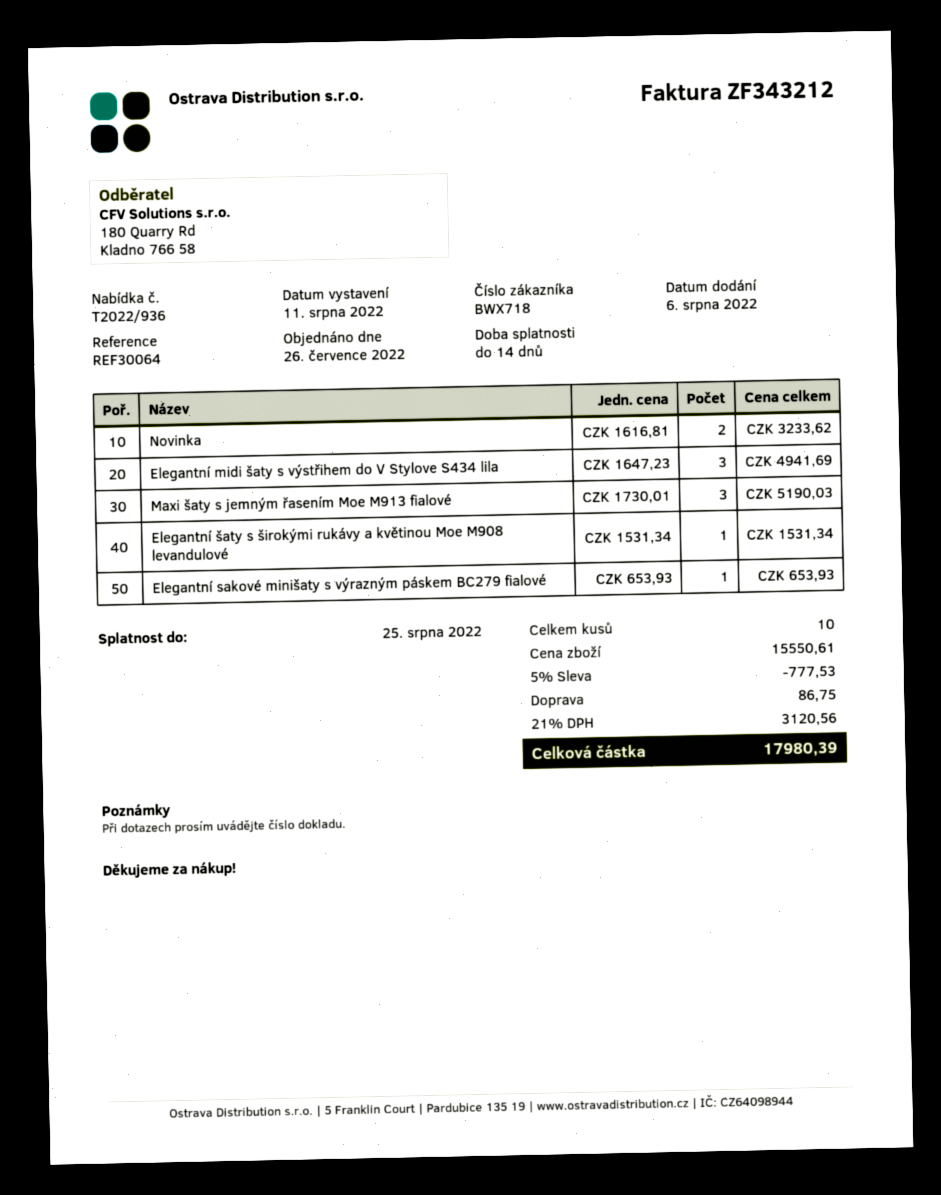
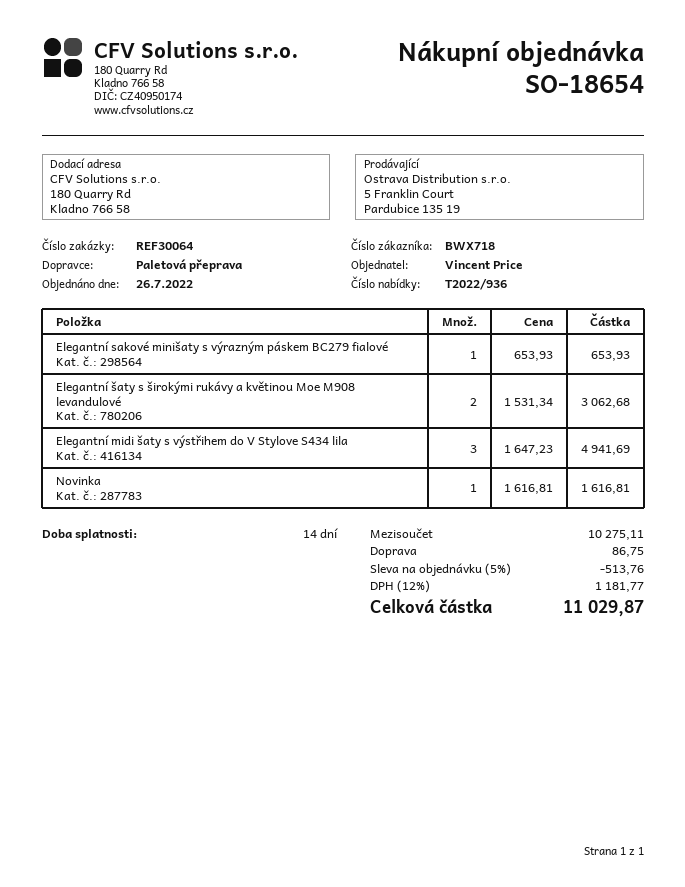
Novinka: 2 x 1616.81 = 3233.62 -> 1 x 1616.81 = 1616.81
Maxi šaty s jemným řasením Moe M913 fialové: 3 x 1730.01 = 5190.03 -> none
Elegantní šaty s širokými rukávy a květinou Moe M908 levandulové: 1 x 1531.34 = 1531.34 -> 2 x 1531.34 = 3062.68
subtotal: 15550.61 -> 10275.11
discount: 5% = 777.53 -> 5% = 513.76
tax: 21% = 3120.56 -> 12% = 1181.77
total: 17980.39 -> 11029.87

